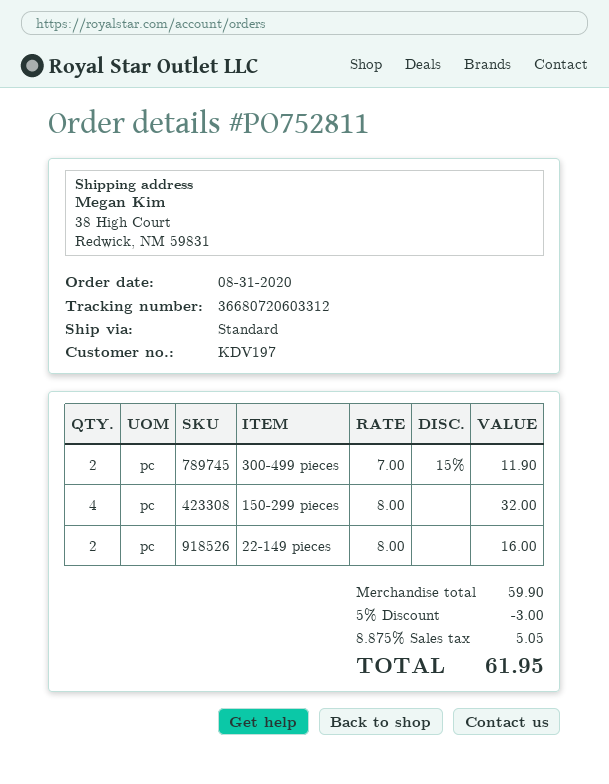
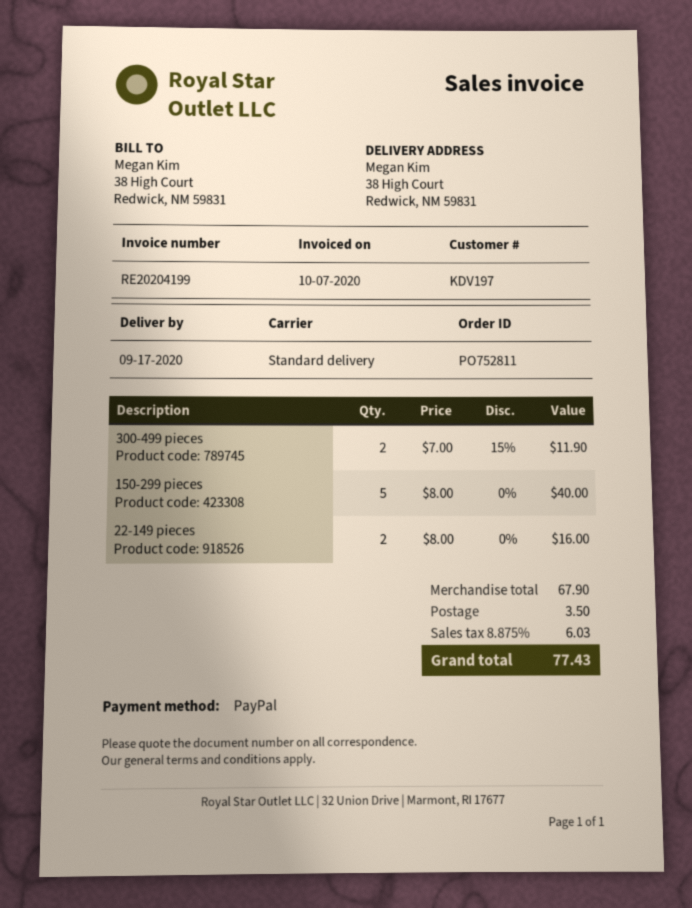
150-299 pieces: 4 x 8.00 = 32.00 -> 5 x 8.00 = 40.00
subtotal: 59.90 -> 67.90
discount: 5% = 3.00 -> none
shipping: none -> 3.50
tax: 8.875% = 5.05 -> 8.875% = 6.03
total: 61.95 -> 77.43

